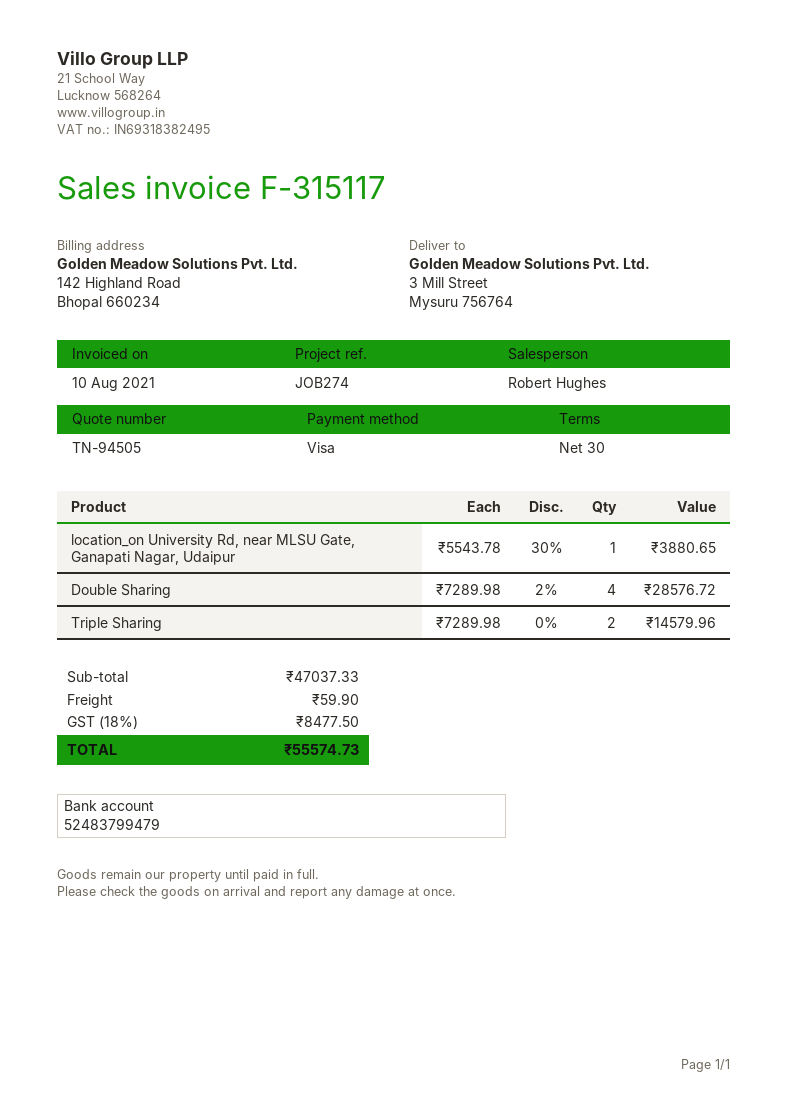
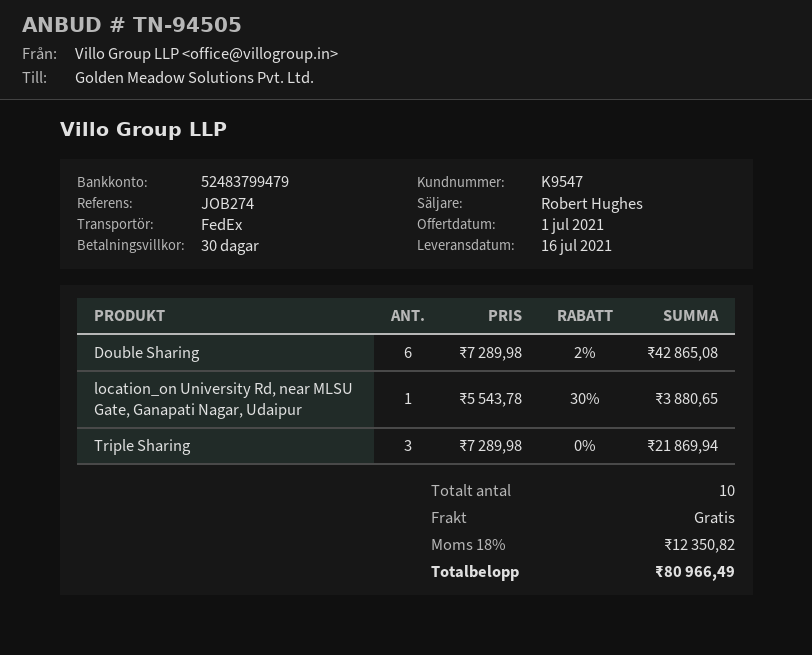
Double Sharing: 4 x 7289.98 - 2% = 28576.72 -> 6 x 7289.98 - 2% = 42865.08
Triple Sharing: 2 x 7289.98 = 14579.96 -> 3 x 7289.98 = 21869.94
shipping: 59.90 -> 0.00
tax: 18% = 8477.50 -> 18% = 12350.82
total: 55574.73 -> 80966.49

